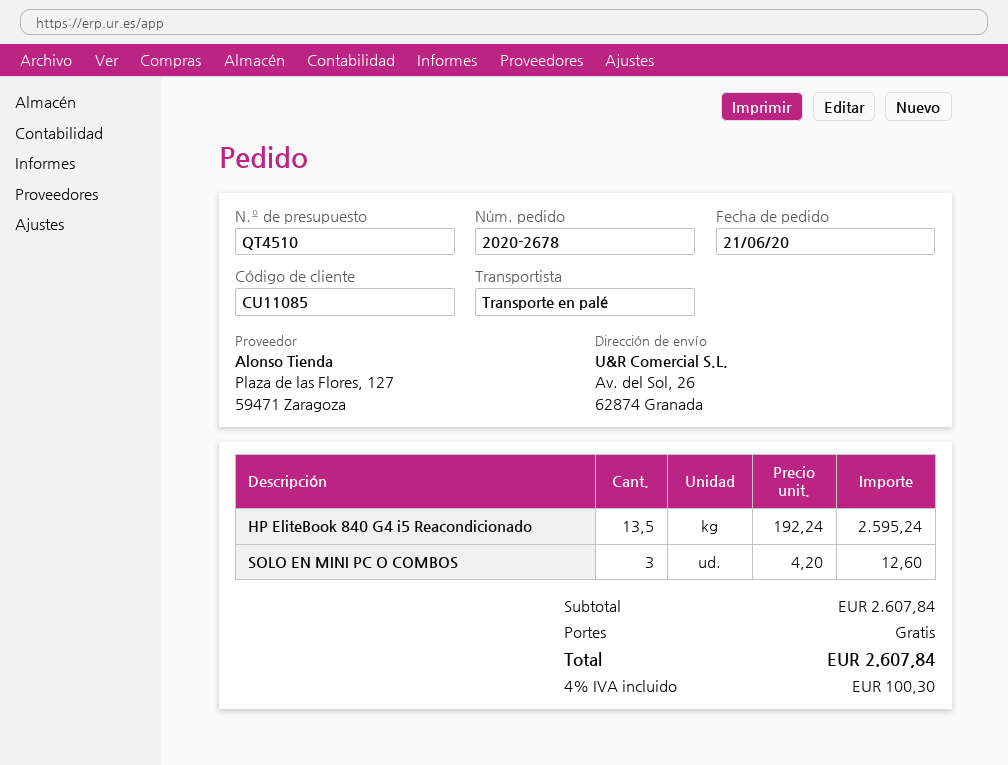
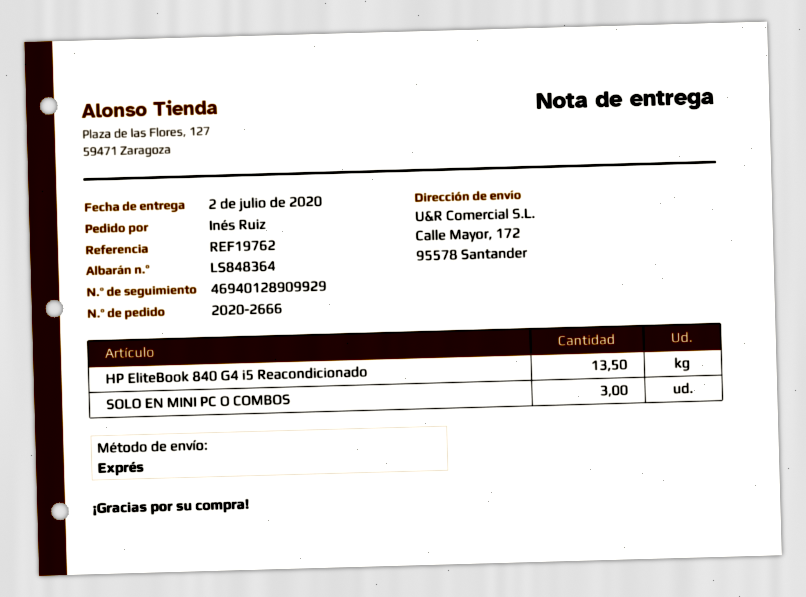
order number: 2020-2678 -> 2020-2666
shipping method: pallet freight -> express
ship to: Av. del Sol, 26, 62874 Granada -> Calle Mayor, 172, 95578 Santander

